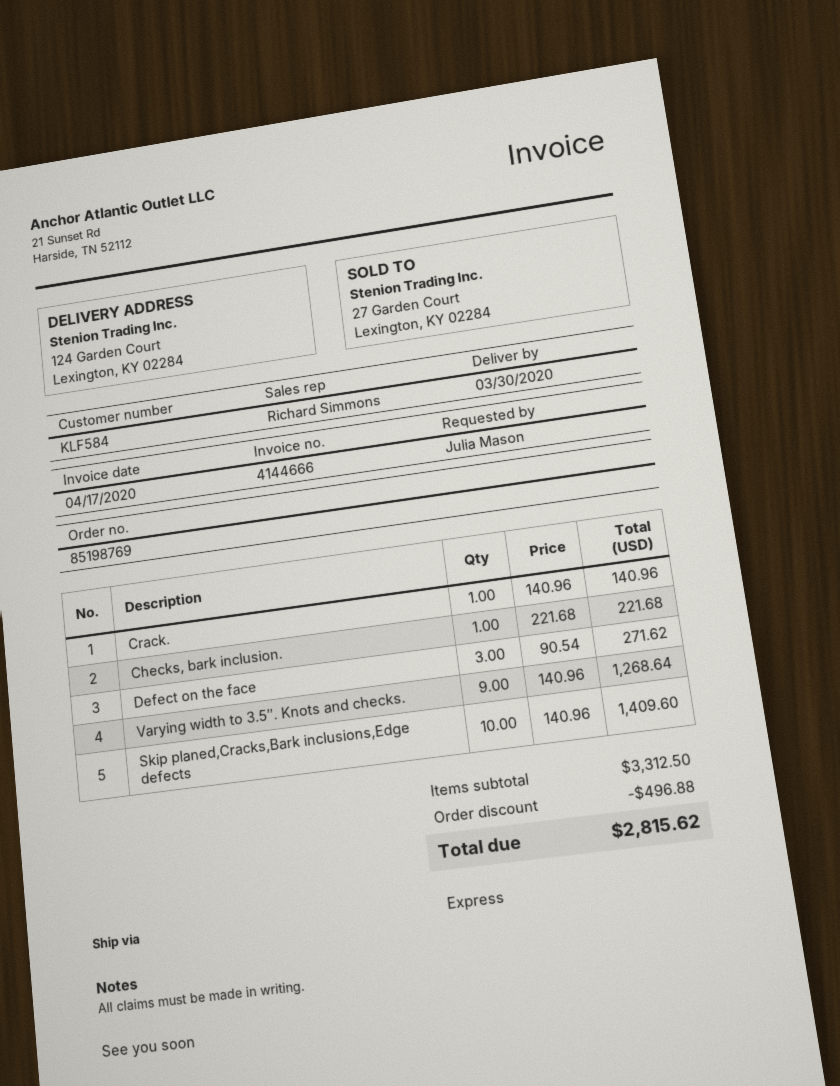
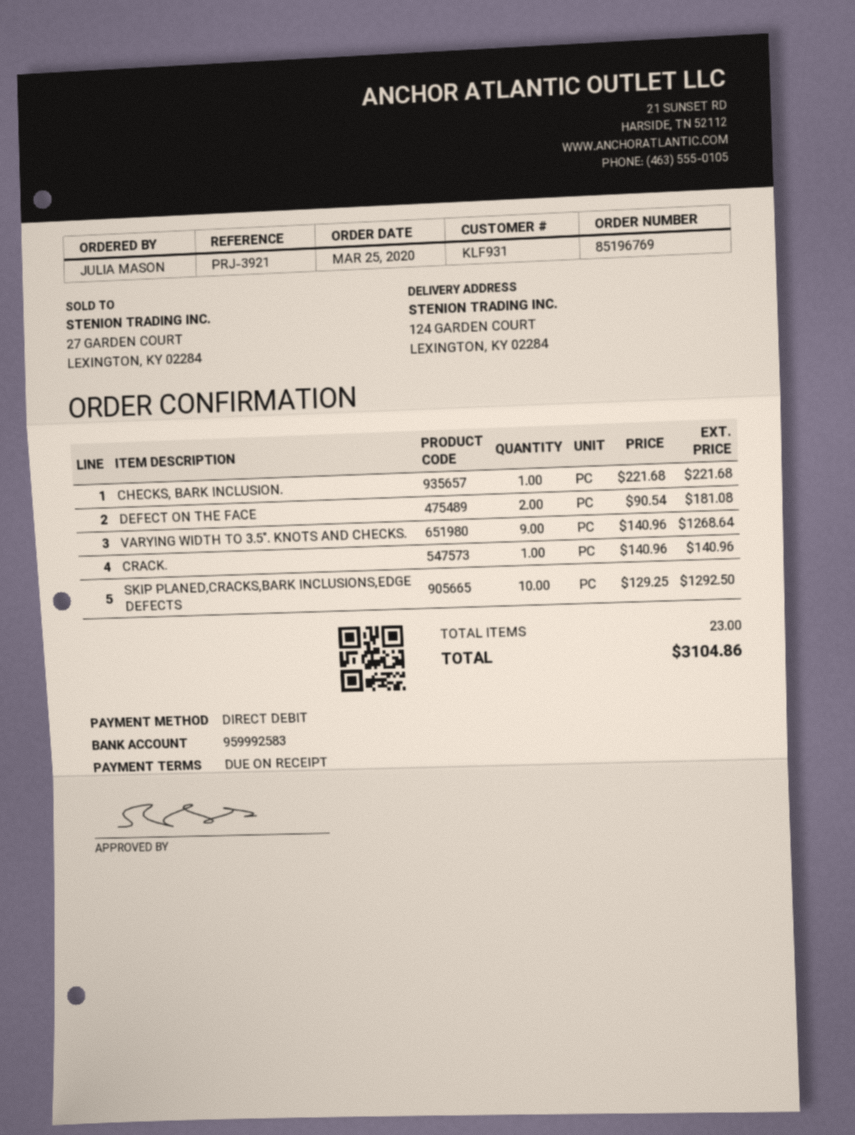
order number: 85198769 -> 85196769
customer number: KLF584 -> KLF931
Defect on the face: 3 x 90.54 = 271.62 -> 2 x 90.54 = 181.08
Skip planed,Cracks,Bark inclusions,Edge defects: 10 x 140.96 = 1409.60 -> 10 x 129.25 = 1292.50
discount: 496.88 -> none
total: 2815.62 -> 3104.86

